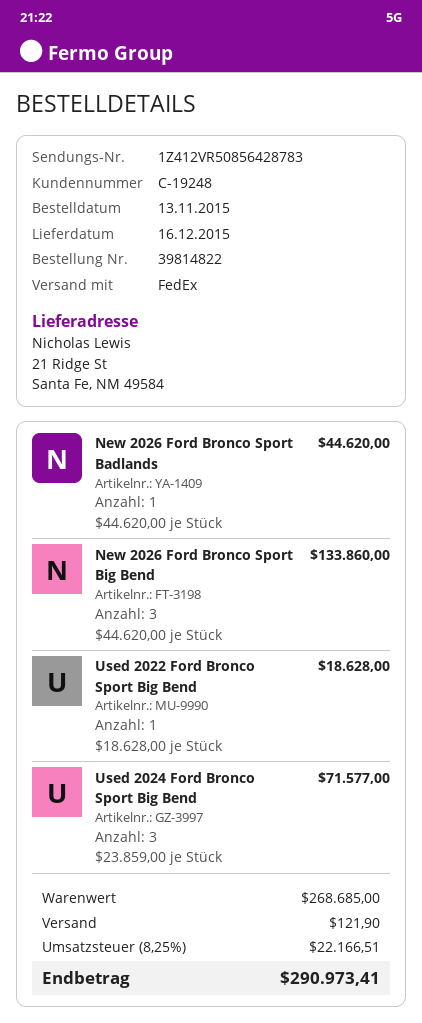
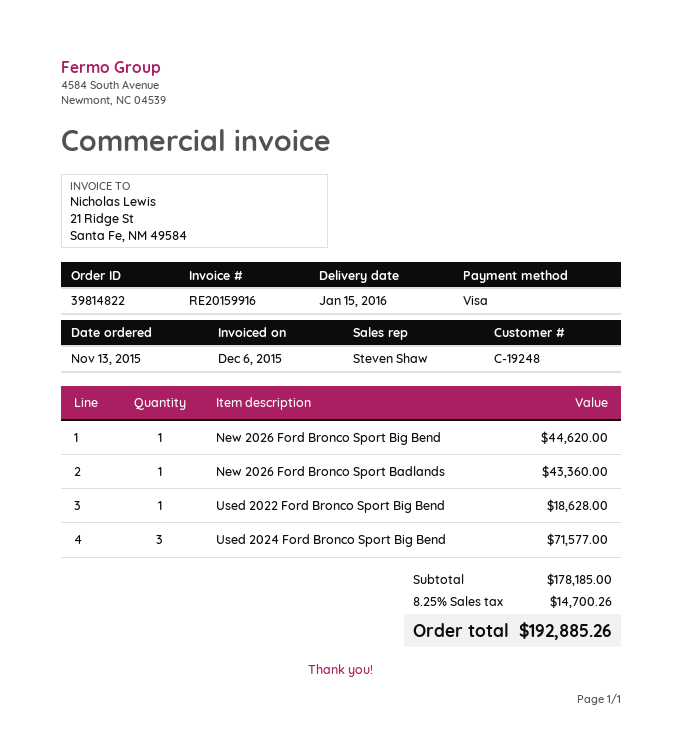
delivery date: 2015-12-16 -> 2016-01-15
New 2026 Ford Bronco Sport Badlands: 1 for 44620.00 -> 1 for 43360.00
New 2026 Ford Bronco Sport Big Bend: 3 for 133860.00 -> 1 for 44620.00
subtotal: 268685.00 -> 178185.00
shipping: 121.90 -> none
tax: 8.25% = 22166.51 -> 8.25% = 14700.26
total: 290973.41 -> 192885.26

